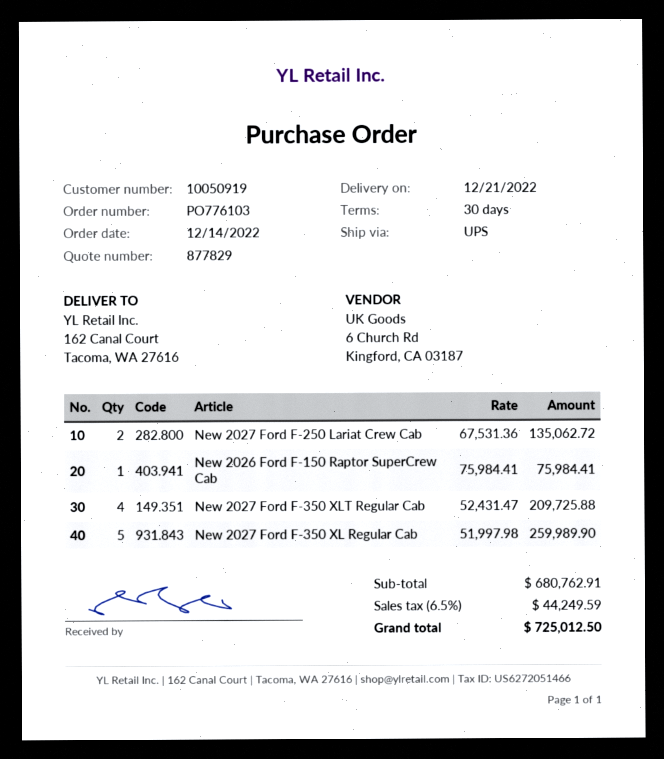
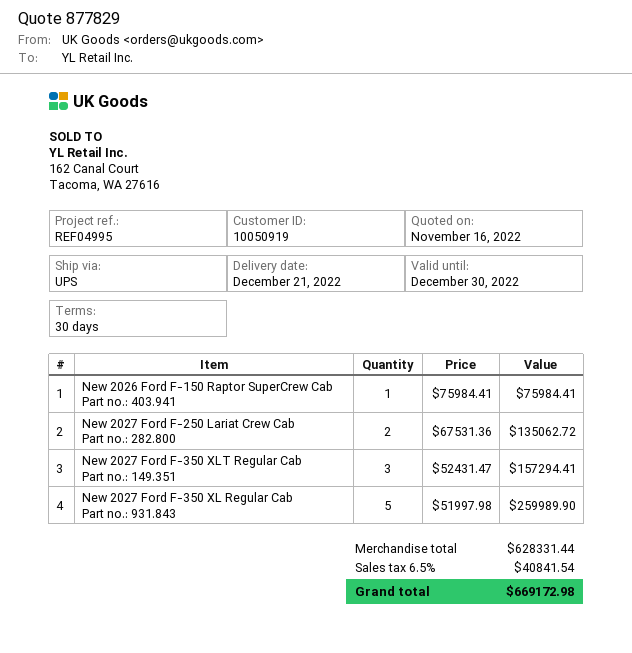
New 2027 Ford F-350 XLT Regular Cab: 4 x 52431.47 = 209725.88 -> 3 x 52431.47 = 157294.41
subtotal: 680762.91 -> 628331.44
tax: 6.5% = 44249.59 -> 6.5% = 40841.54
total: 725012.50 -> 669172.98

